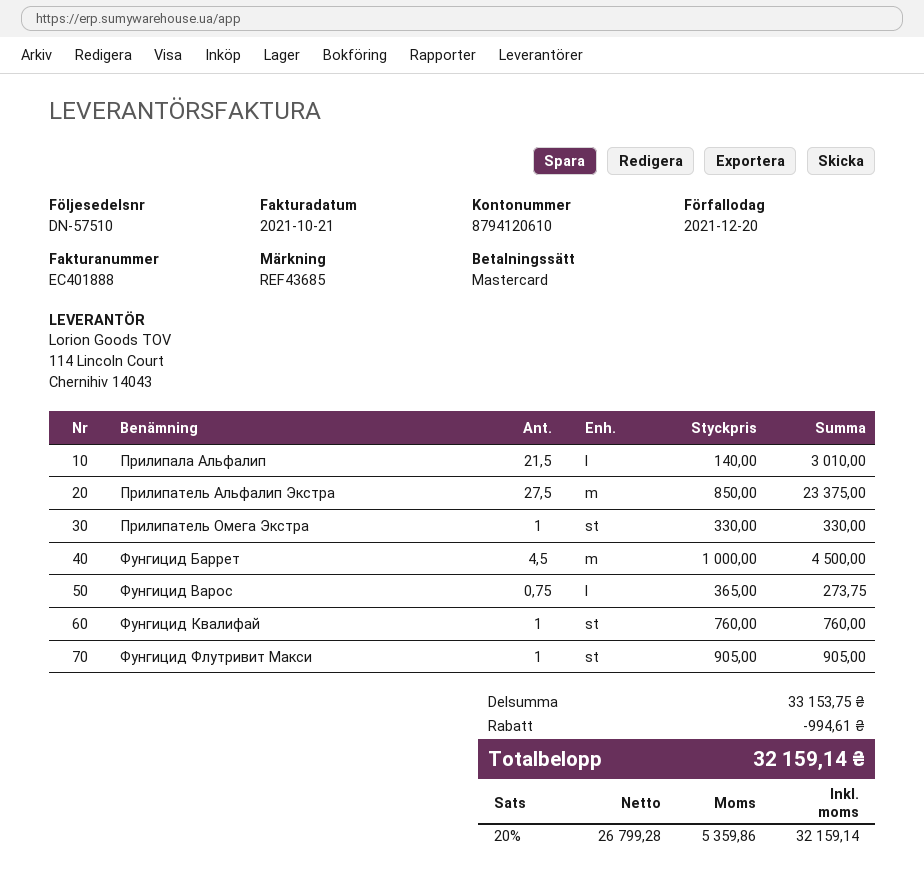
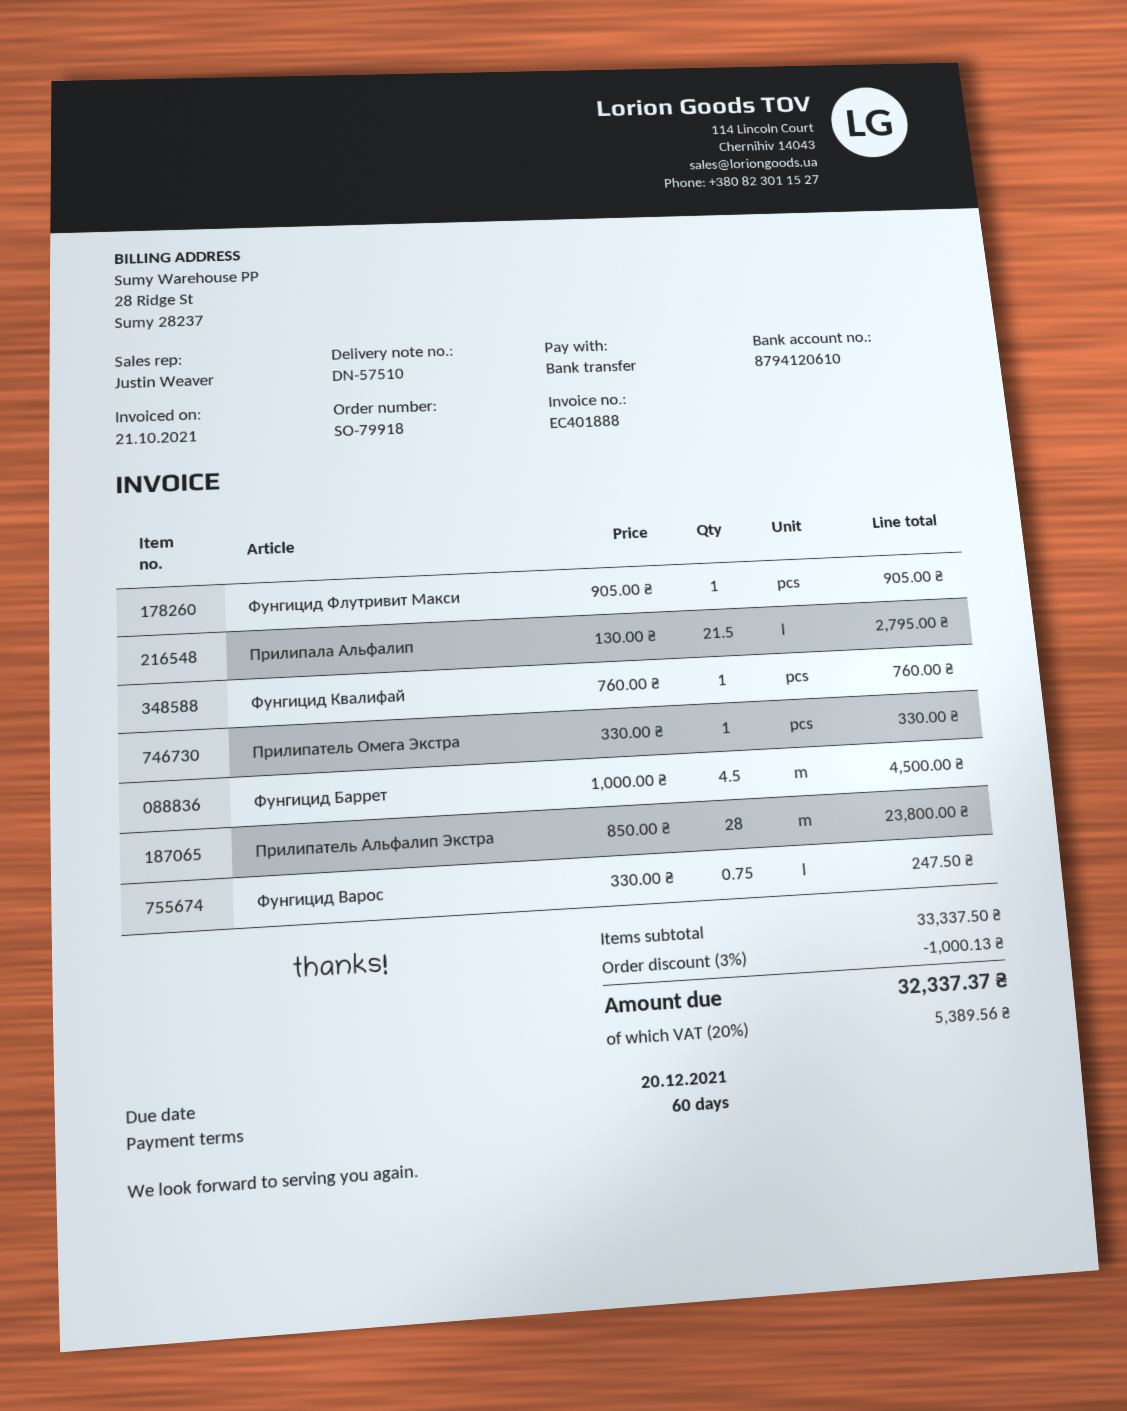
payment method: Mastercard -> bank transfer
Прилипала Альфалип: 21.5 x 140.00 = 3010.00 -> 21.5 x 130.00 = 2795.00
Прилипатель Альфалип Экстра: 27.5 x 850.00 = 23375.00 -> 28 x 850.00 = 23800.00
Фунгицид Варос: 0.75 x 365.00 = 273.75 -> 0.75 x 330.00 = 247.50
subtotal: 33153.75 -> 33337.50
discount: 994.61 -> 1000.13
tax: 20% = 5359.86 -> 20% = 5389.56
total: 32159.14 -> 32337.37

